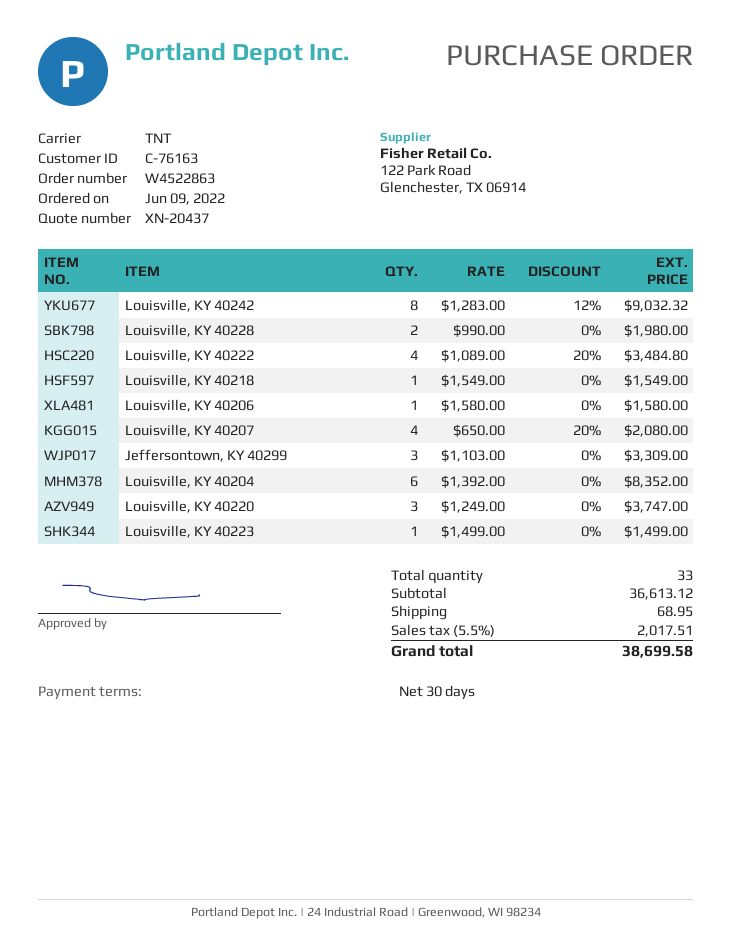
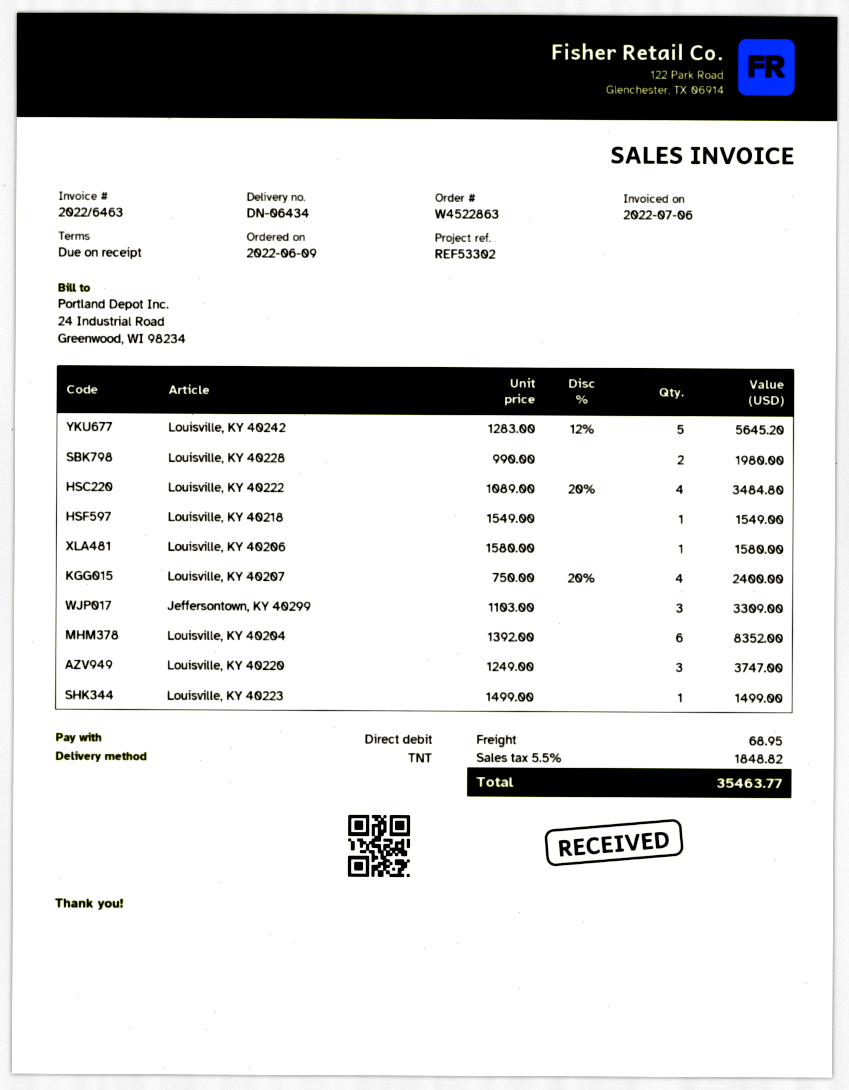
payment terms: 30 days -> on receipt
Louisville, KY 40242: 8 x 1283.00 - 12% = 9032.32 -> 5 x 1283.00 - 12% = 5645.20
Louisville, KY 40207: 4 x 650.00 - 20% = 2080.00 -> 4 x 750.00 - 20% = 2400.00
tax: 5.5% = 2017.51 -> 5.5% = 1848.82
total: 38699.58 -> 35463.77

